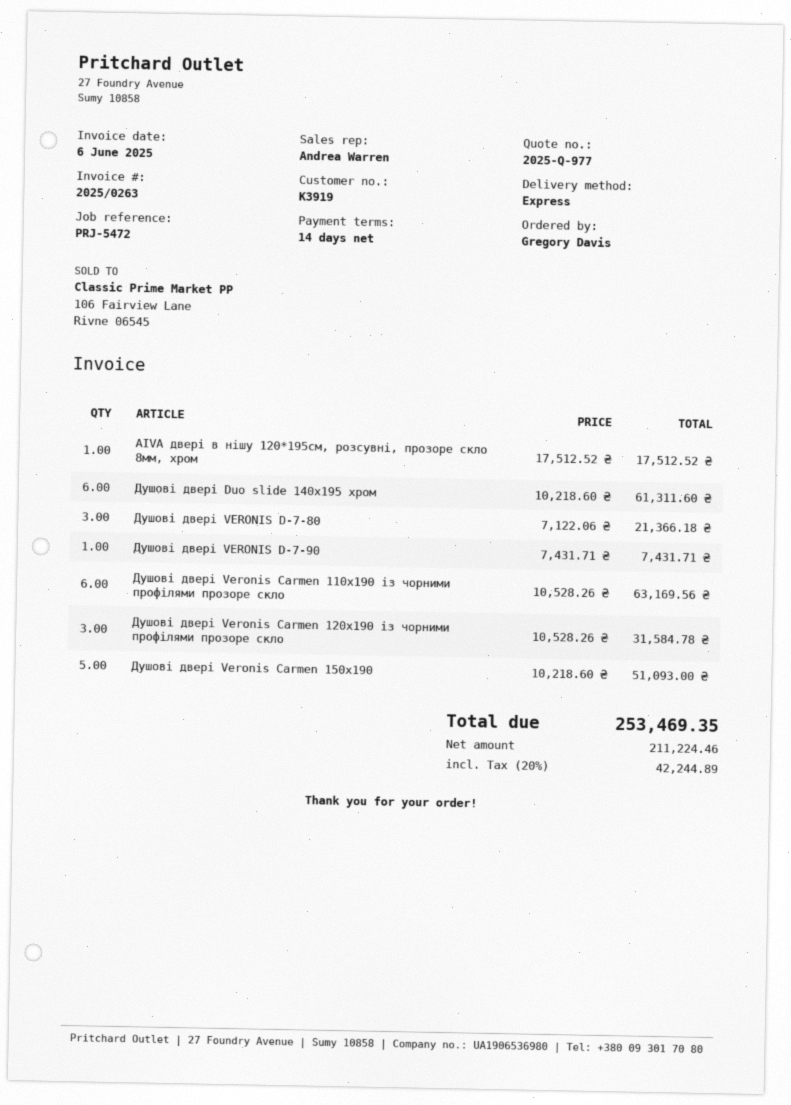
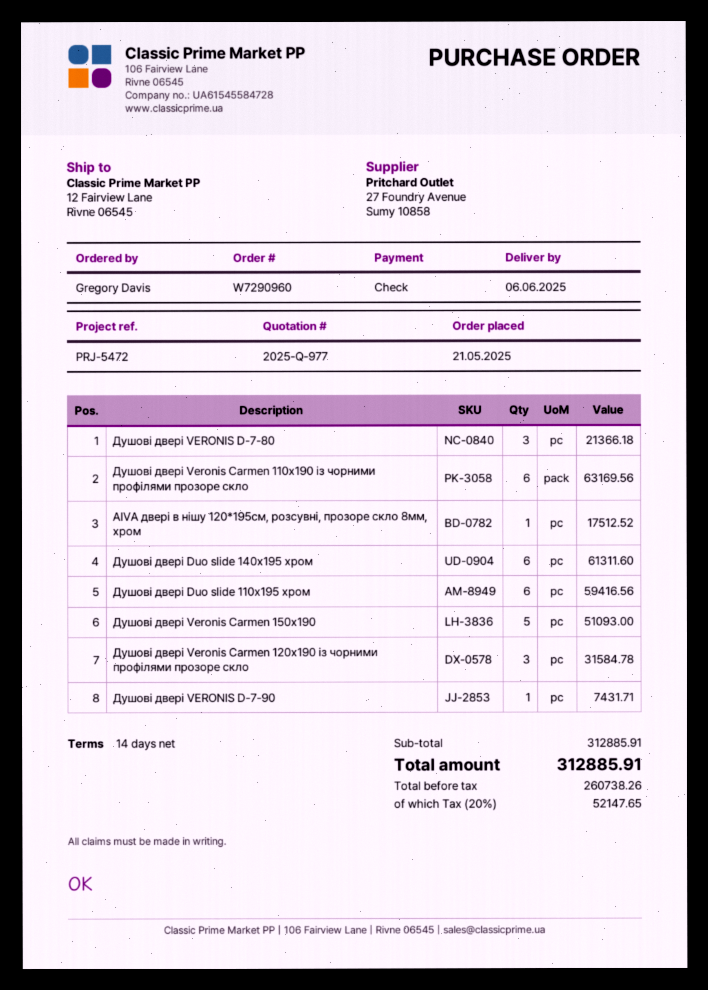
Душові двері Duo slide 110x195 хром: none -> 6 for 59416.56
net: 211224.46 -> 260738.26
tax: 20% = 42244.89 -> 20% = 52147.65
total: 253469.35 -> 312885.91

